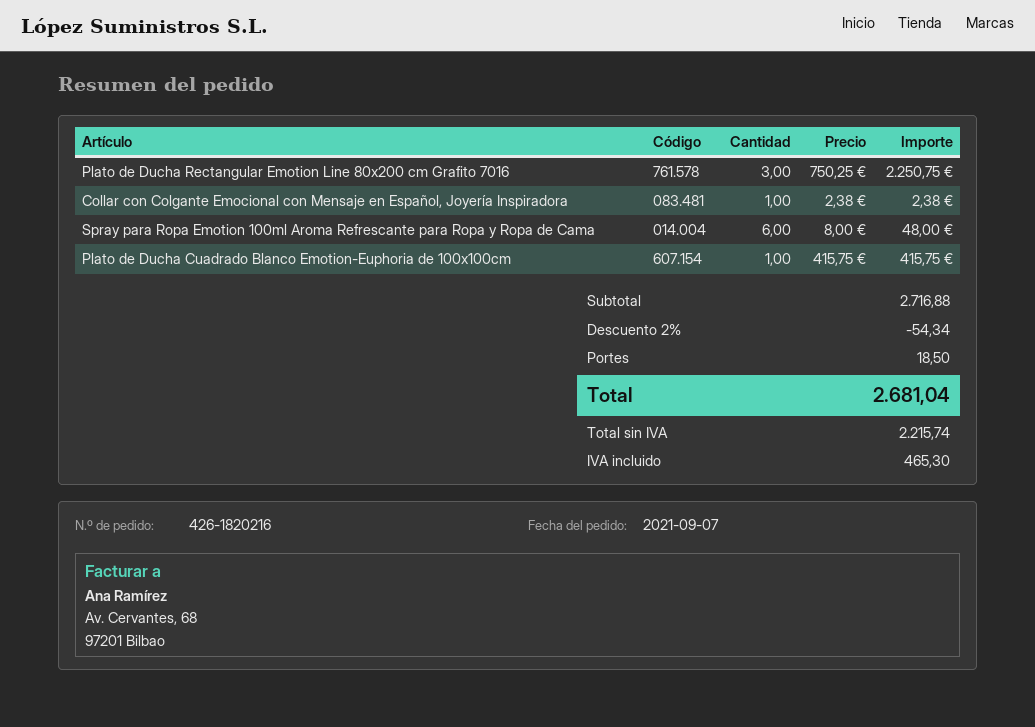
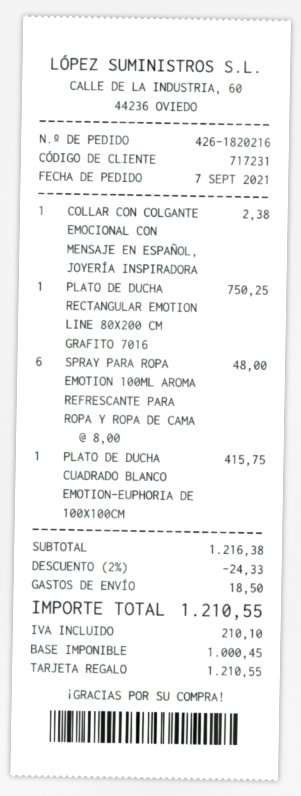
Plato de Ducha Rectangular Emotion Line 80x200 cm Grafito 7016: 3 x 750.25 = 2250.75 -> 1 x 750.25 = 750.25
subtotal: 2716.88 -> 1216.38
discount: 2% = 54.34 -> 2% = 24.33
net: 2215.74 -> 1000.45
tax: 465.30 -> 210.10
total: 2681.04 -> 1210.55

